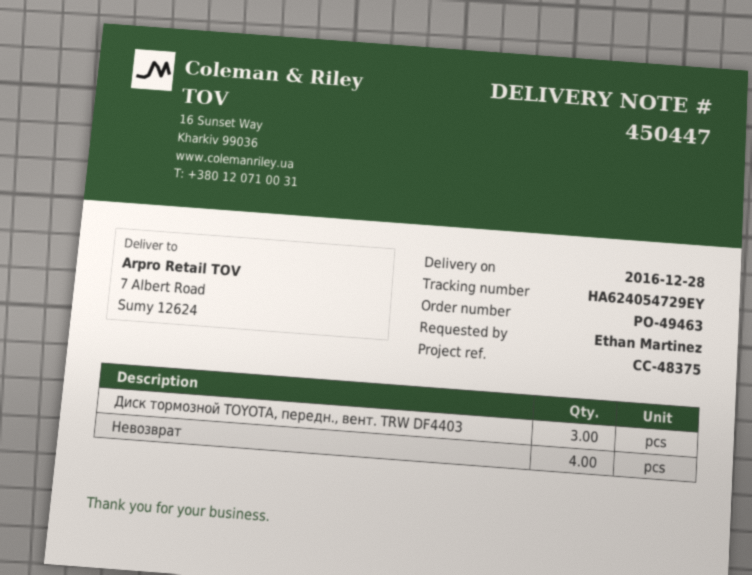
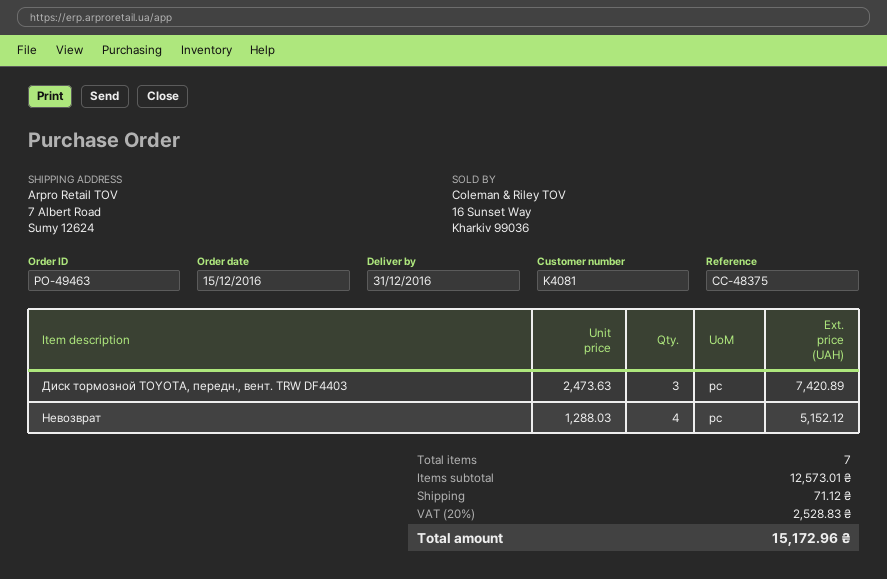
delivery date: 2016-12-28 -> 2016-12-31

